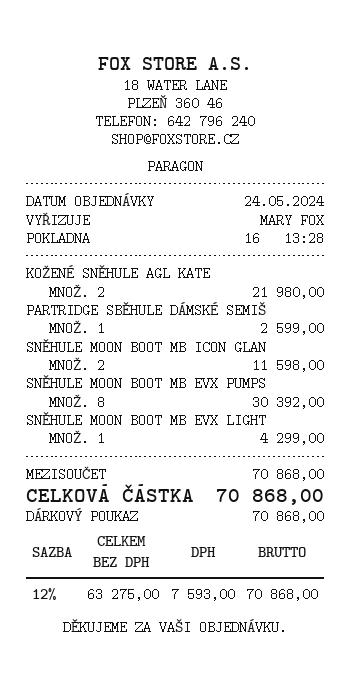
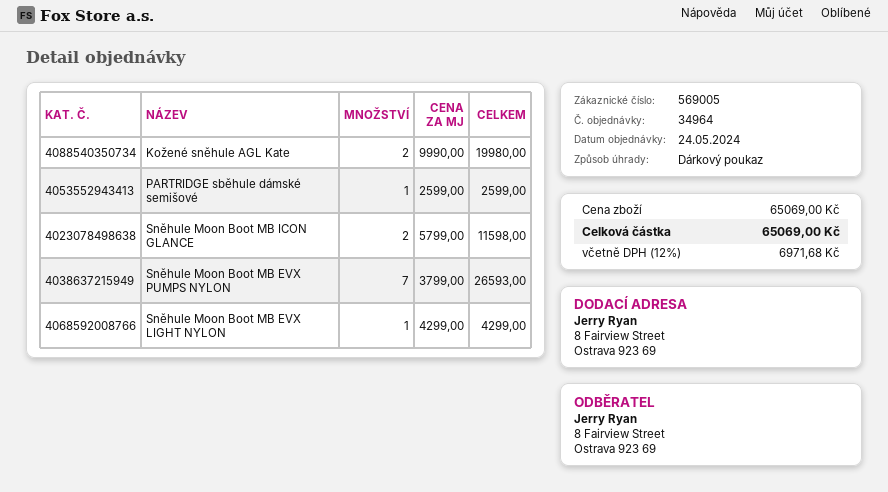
KOŽENÉ SNĚHULE AGL KATE: 2 for 21980.00 -> 2 for 19980.00
SNĚHULE MOON BOOT MB EVX PUMPS: 8 for 30392.00 -> 7 for 26593.00
subtotal: 70868.00 -> 65069.00
tax: 12% = 7593.00 -> 12% = 6971.68
total: 70868.00 -> 65069.00

